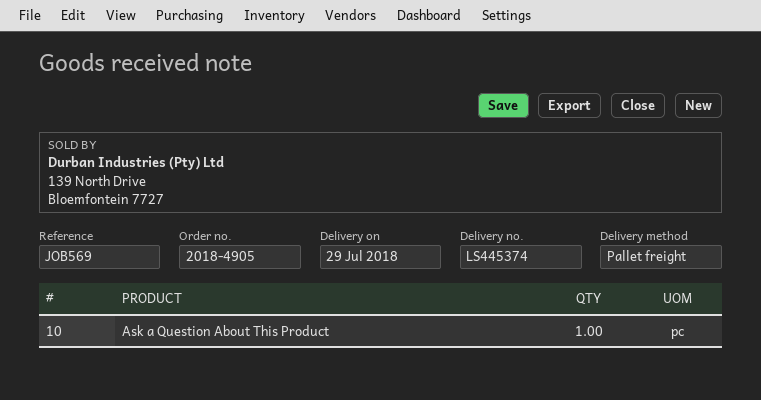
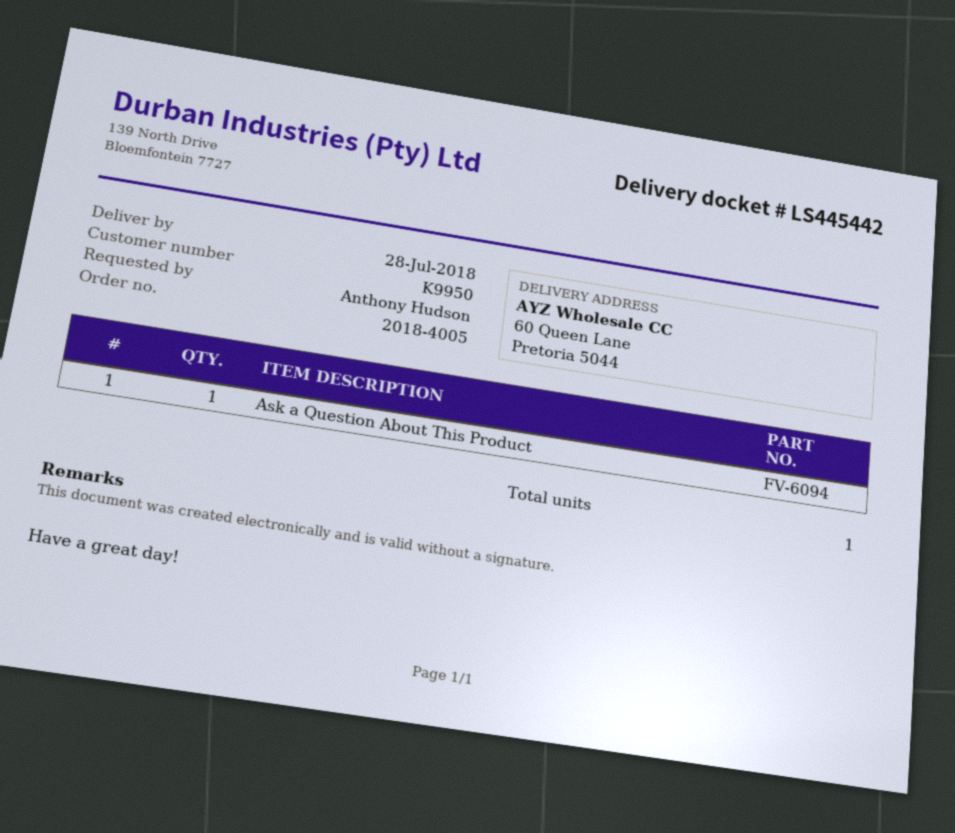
order number: 2018-4905 -> 2018-4005
delivery note number: LS445374 -> LS445442
delivery date: 2018-07-29 -> 2018-07-28

